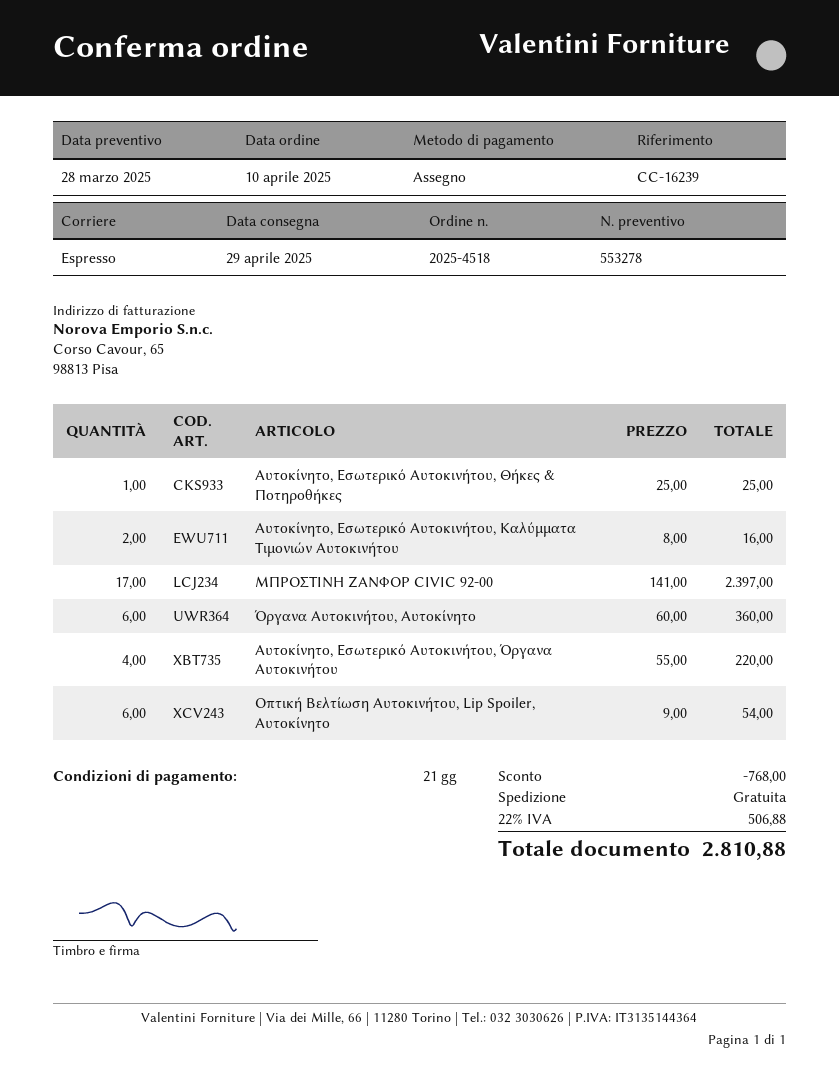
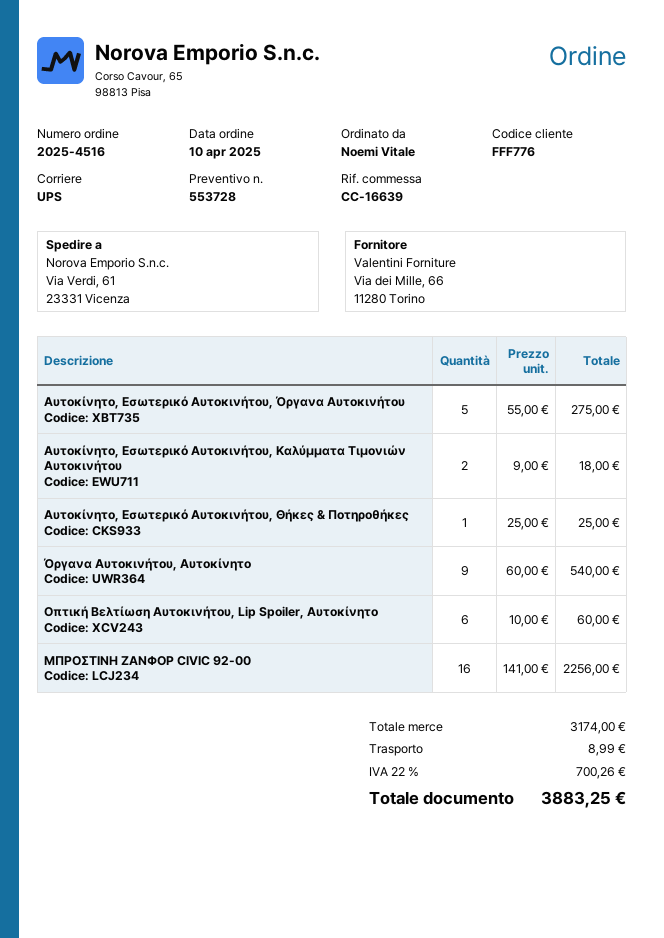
quote number: 553278 -> 553728
order number: 2025-4518 -> 2025-4516
reference: CC-16239 -> CC-16639
shipping method: express -> UPS
Αυτοκίνητο, Εσωτερικό Αυτοκινήτου, Καλύμματα Τιμονιών Αυτοκινήτου: 2 x 8.00 = 16.00 -> 2 x 9.00 = 18.00
ΜΠΡΟΣΤΙΝΗ ΖΑΝΦΟΡ CIVIC 92-00: 17 x 141.00 = 2397.00 -> 16 x 141.00 = 2256.00
Όργανα Αυτοκινήτου, Αυτοκίνητο: 6 x 60.00 = 360.00 -> 9 x 60.00 = 540.00
Αυτοκίνητο, Εσωτερικό Αυτοκινήτου, Όργανα Αυτοκινήτου: 4 x 55.00 = 220.00 -> 5 x 55.00 = 275.00
Οπτική Βελτίωση Αυτοκινήτου, Lip Spoiler, Αυτοκίνητο: 6 x 9.00 = 54.00 -> 6 x 10.00 = 60.00
discount: 768.00 -> none
shipping: 0.00 -> 8.99
tax: 22% = 506.88 -> 22% = 700.26
total: 2810.88 -> 3883.25

